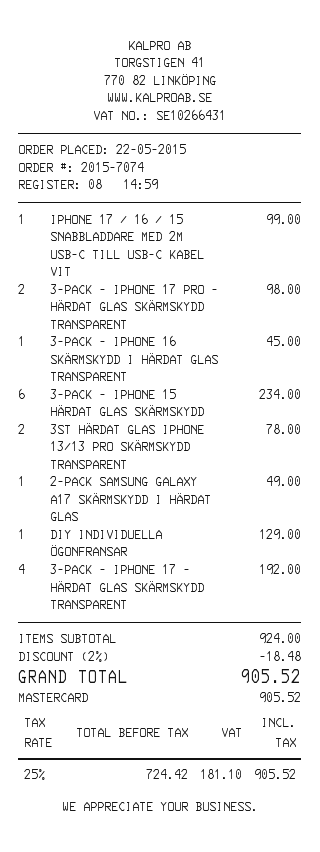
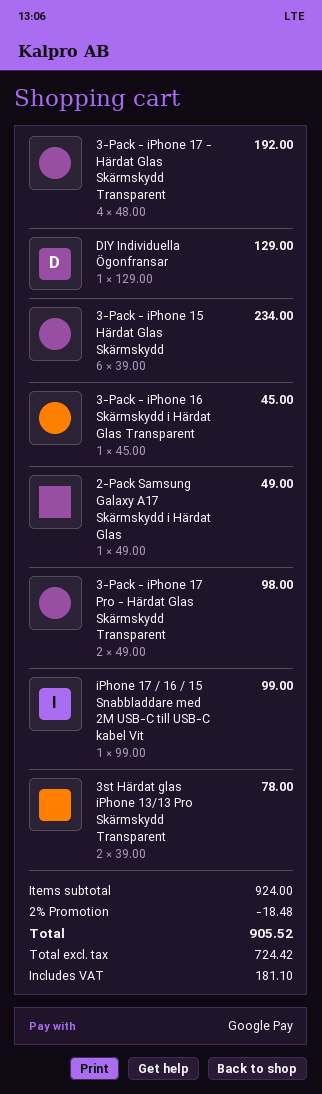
payment method: Mastercard -> Google Pay

